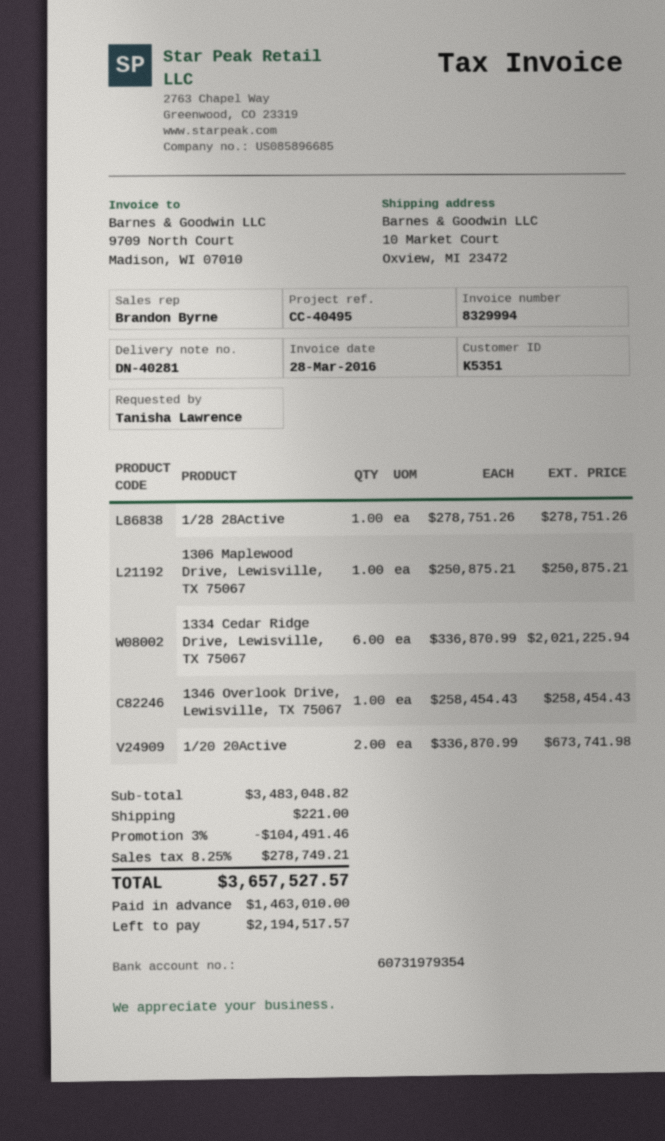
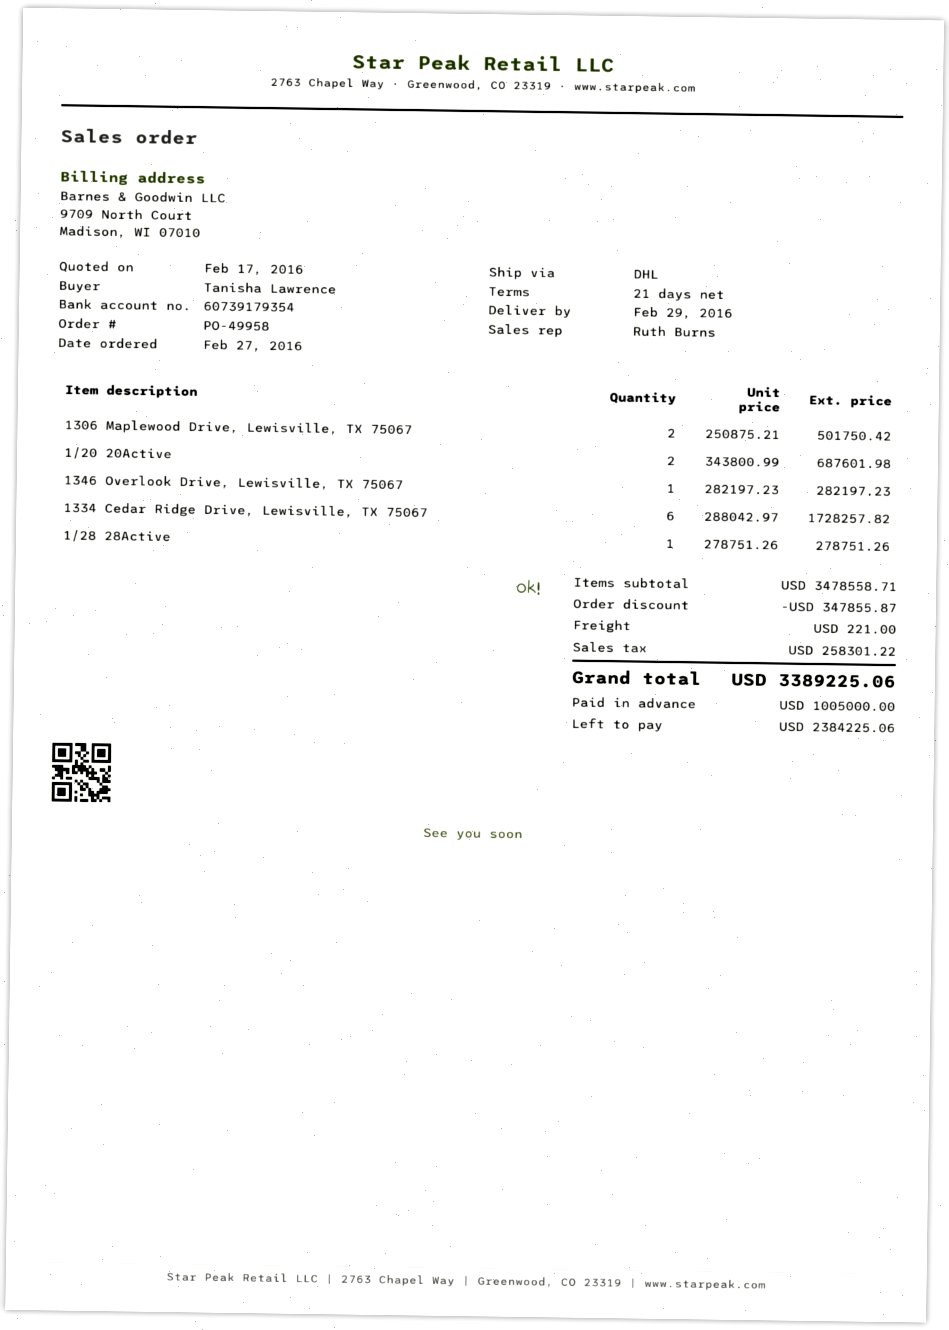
sales rep: Brandon Byrne -> Ruth Burns
bank account: 60731979354 -> 60739179354
1306 Maplewood Drive, Lewisville, TX 75067: 1 x 250875.21 = 250875.21 -> 2 x 250875.21 = 501750.42
1334 Cedar Ridge Drive, Lewisville, TX 75067: 6 x 336870.99 = 2021225.94 -> 6 x 288042.97 = 1728257.82
1346 Overlook Drive, Lewisville, TX 75067: 1 x 258454.43 = 258454.43 -> 1 x 282197.23 = 282197.23
1/20 20Active: 2 x 336870.99 = 673741.98 -> 2 x 343800.99 = 687601.98
subtotal: 3483048.82 -> 3478558.71
discount: 104491.46 -> 347855.87
tax: 278749.21 -> 258301.22
total: 3657527.57 -> 3389225.06
deposit: 1463010.00 -> 1005000.00
balance: 2194517.57 -> 2384225.06

